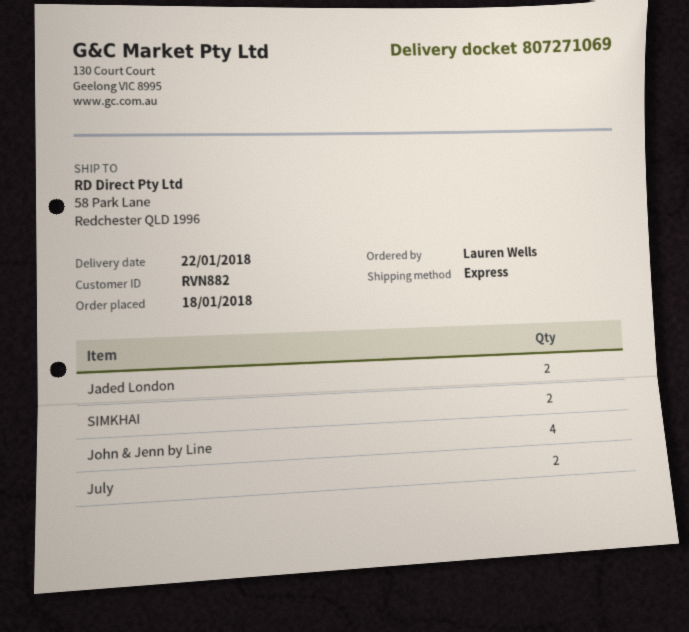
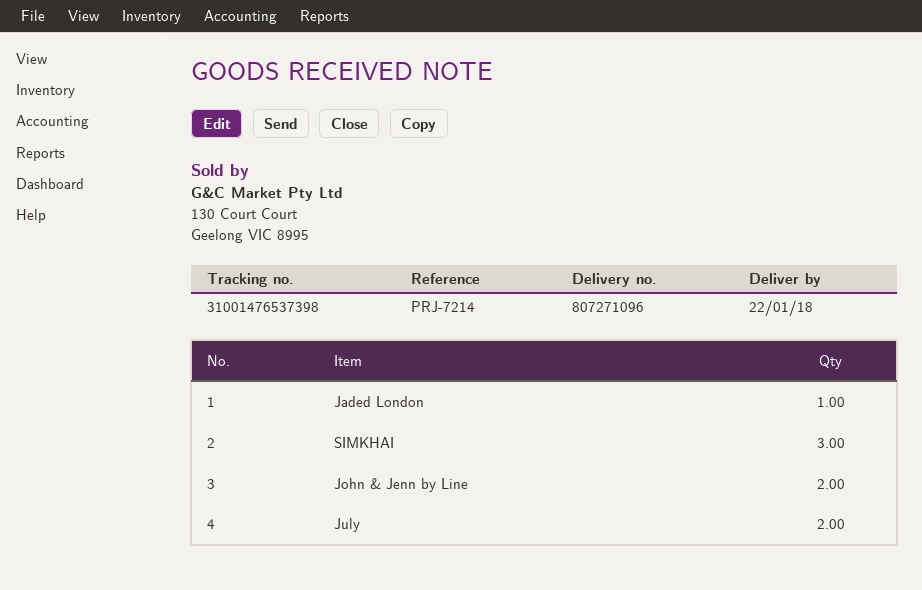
delivery note number: 807271069 -> 807271096
Jaded London: 2 -> 1
SIMKHAI: 2 -> 3
John & Jenn by Line: 4 -> 2

